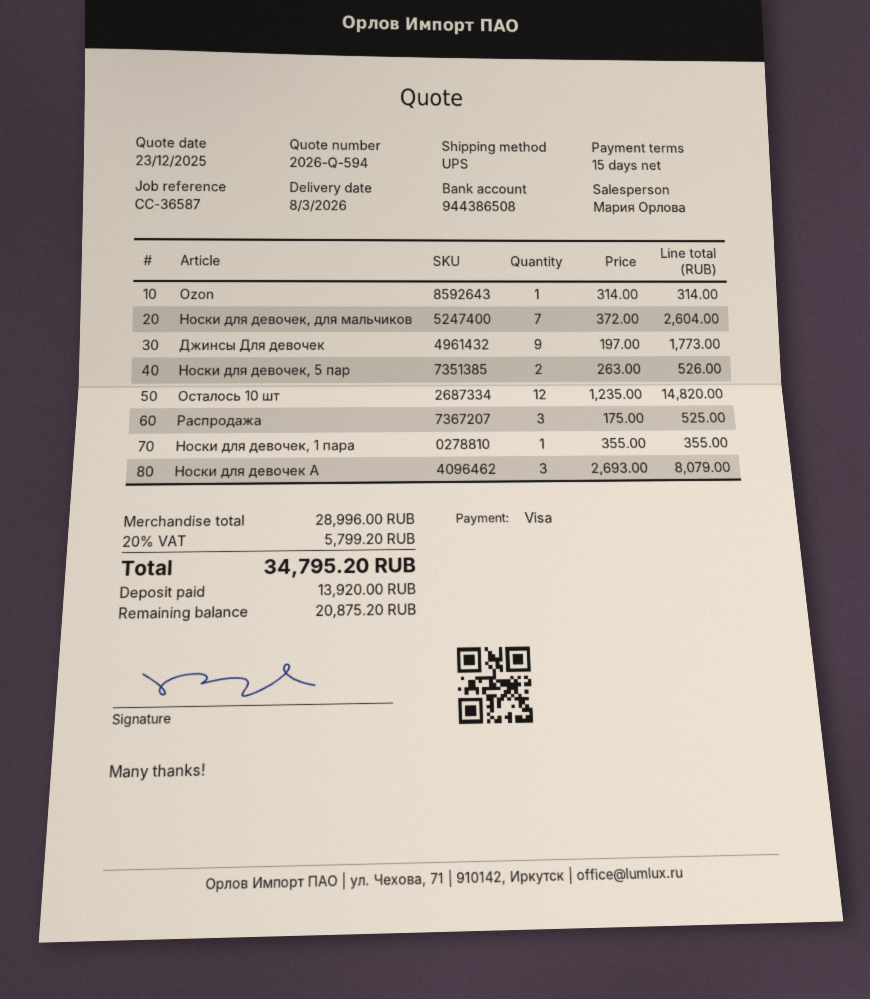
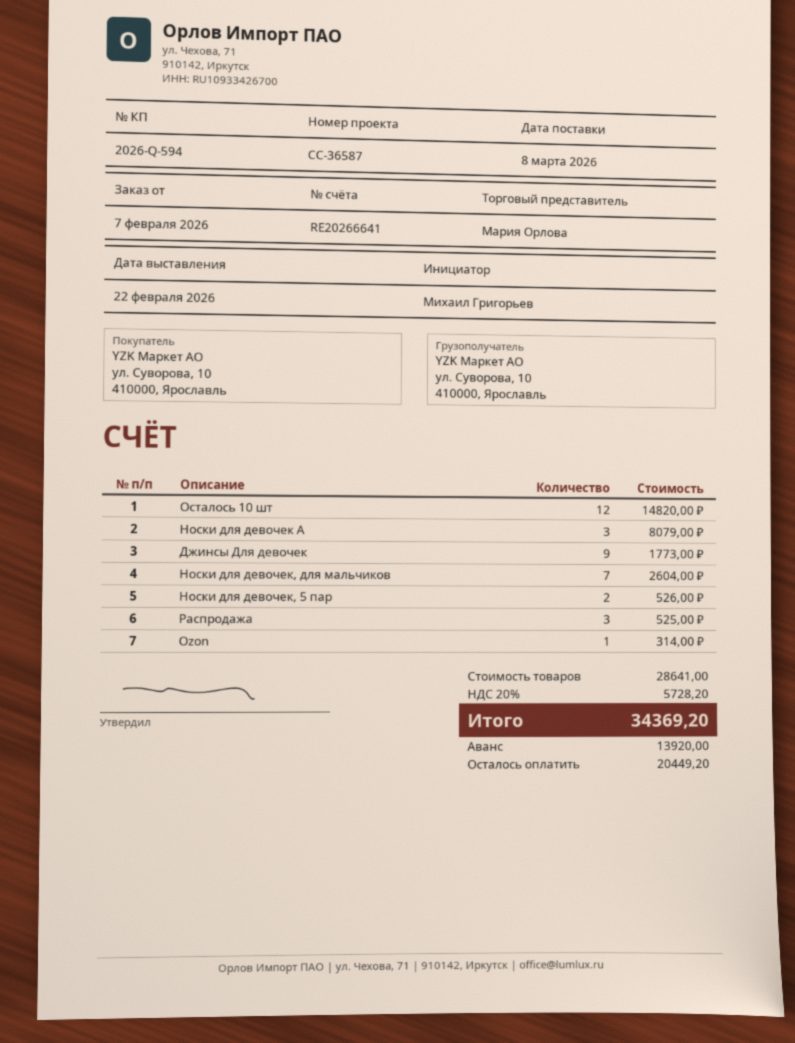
Носки для девочек, 1 пара: 1 for 355.00 -> none
subtotal: 28996.00 -> 28641.00
tax: 20% = 5799.20 -> 20% = 5728.20
total: 34795.20 -> 34369.20
balance: 20875.20 -> 20449.20

